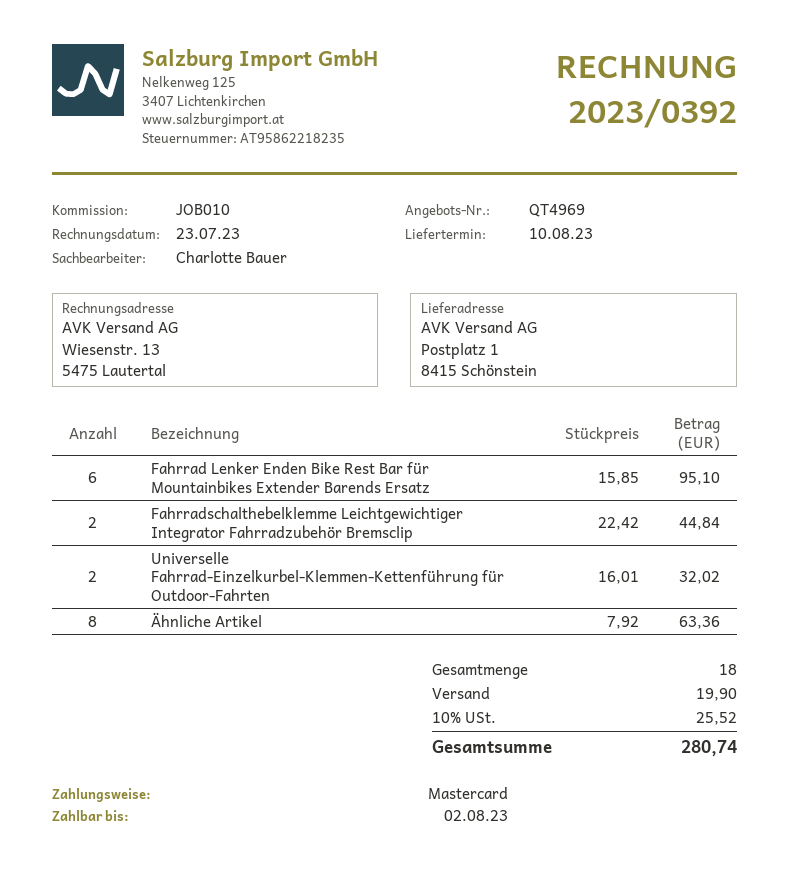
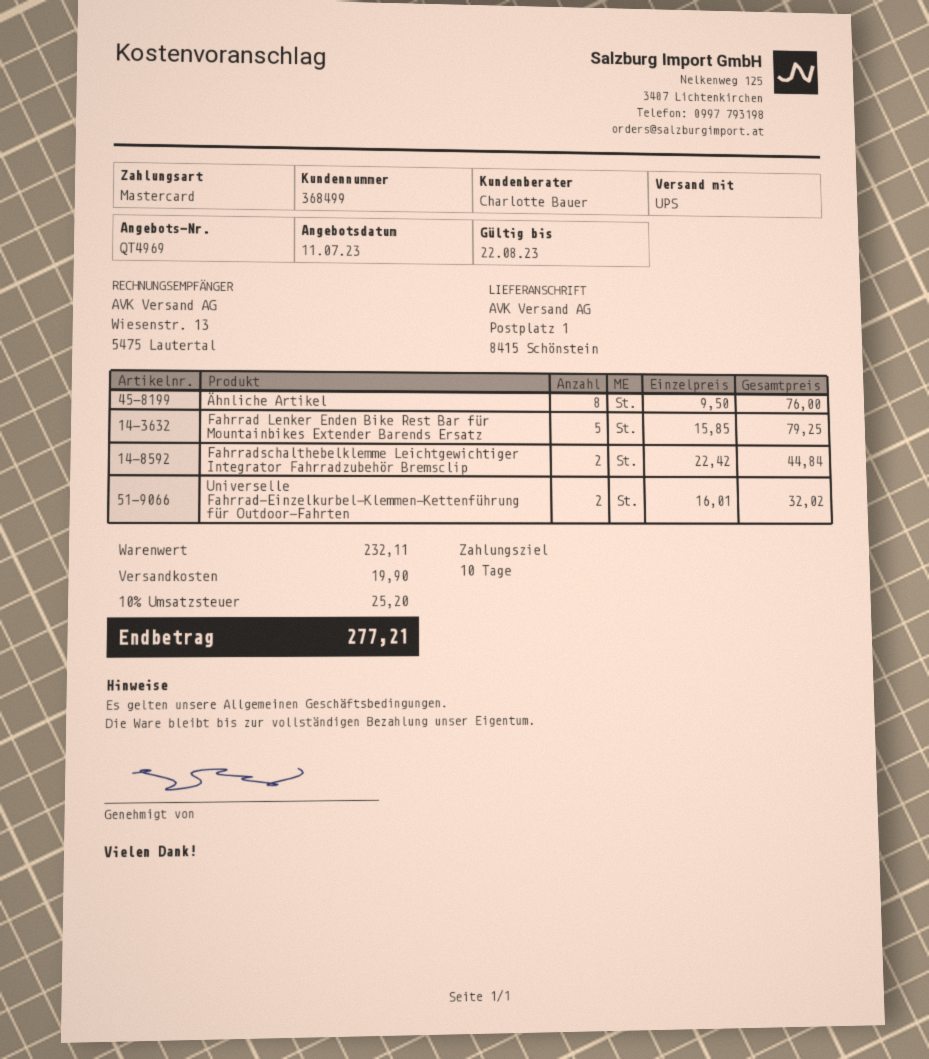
Fahrrad Lenker Enden Bike Rest Bar für Mountainbikes Extender Barends Ersatz: 6 x 15.85 = 95.10 -> 5 x 15.85 = 79.25
Ähnliche Artikel: 8 x 7.92 = 63.36 -> 8 x 9.50 = 76.00
tax: 10% = 25.52 -> 10% = 25.20
total: 280.74 -> 277.21

